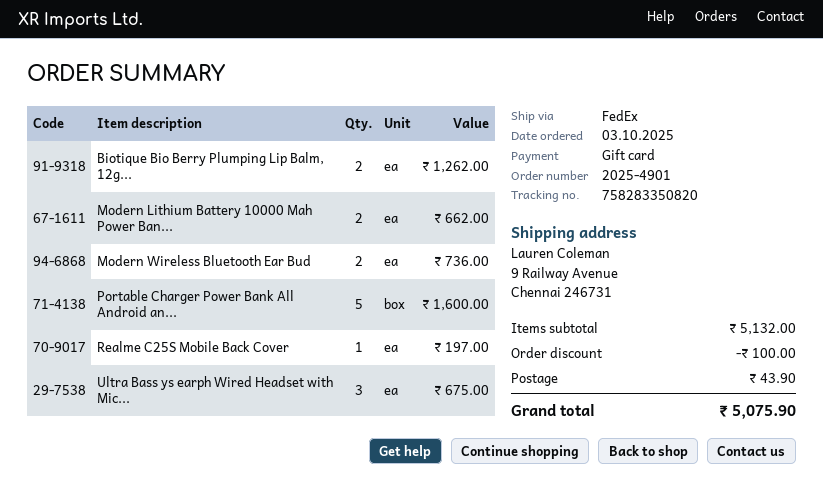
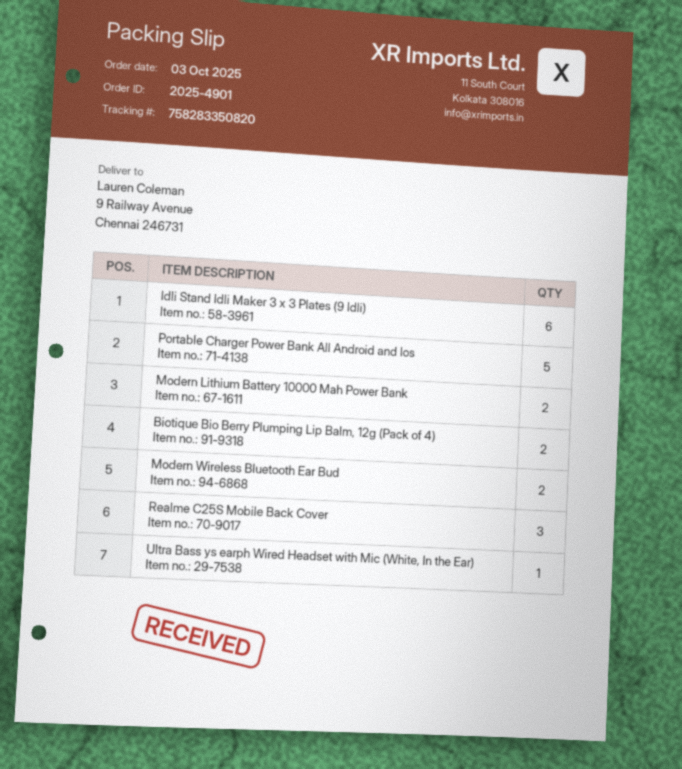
Realme C25S Mobile Back Cover: 1 -> 3
Ultra Bass ys earph Wired Headset with Mic...: 3 -> 1
Idli Stand Idli Maker 3 x 3 Plates (9 Idli): none -> 6

